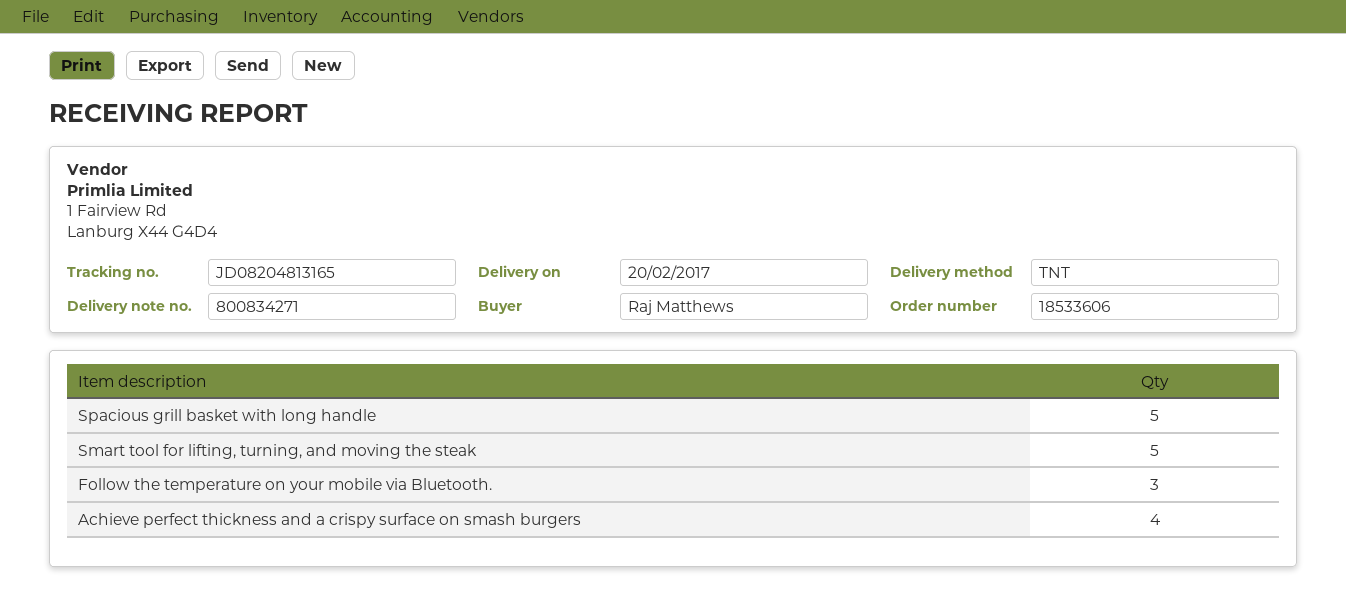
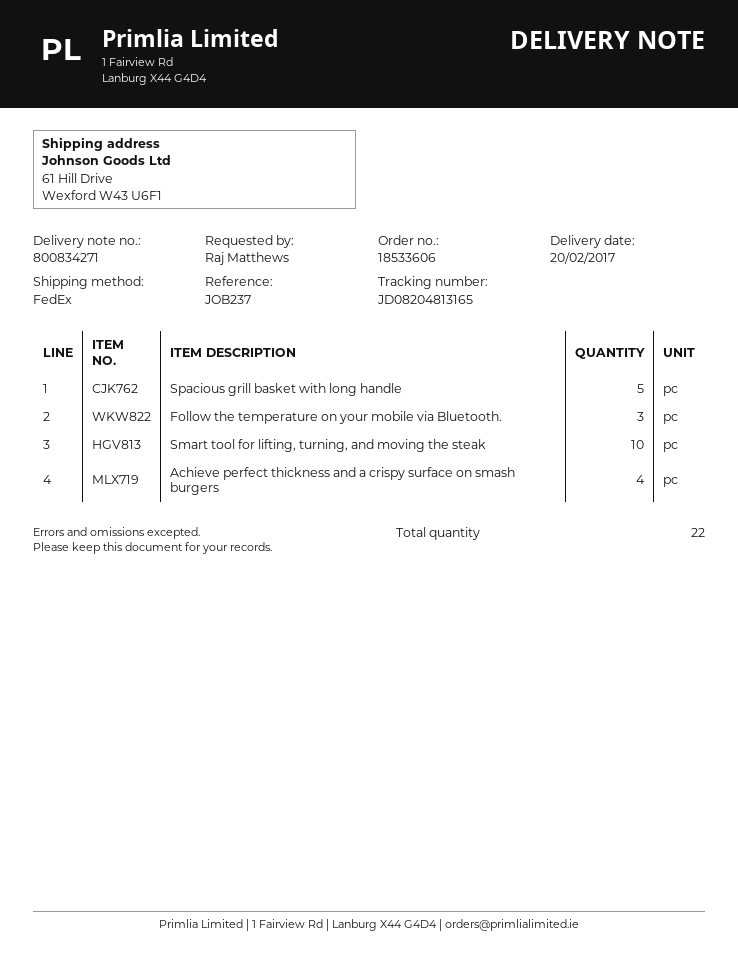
shipping method: TNT -> FedEx
Smart tool for lifting, turning, and moving the steak: 5 -> 10

